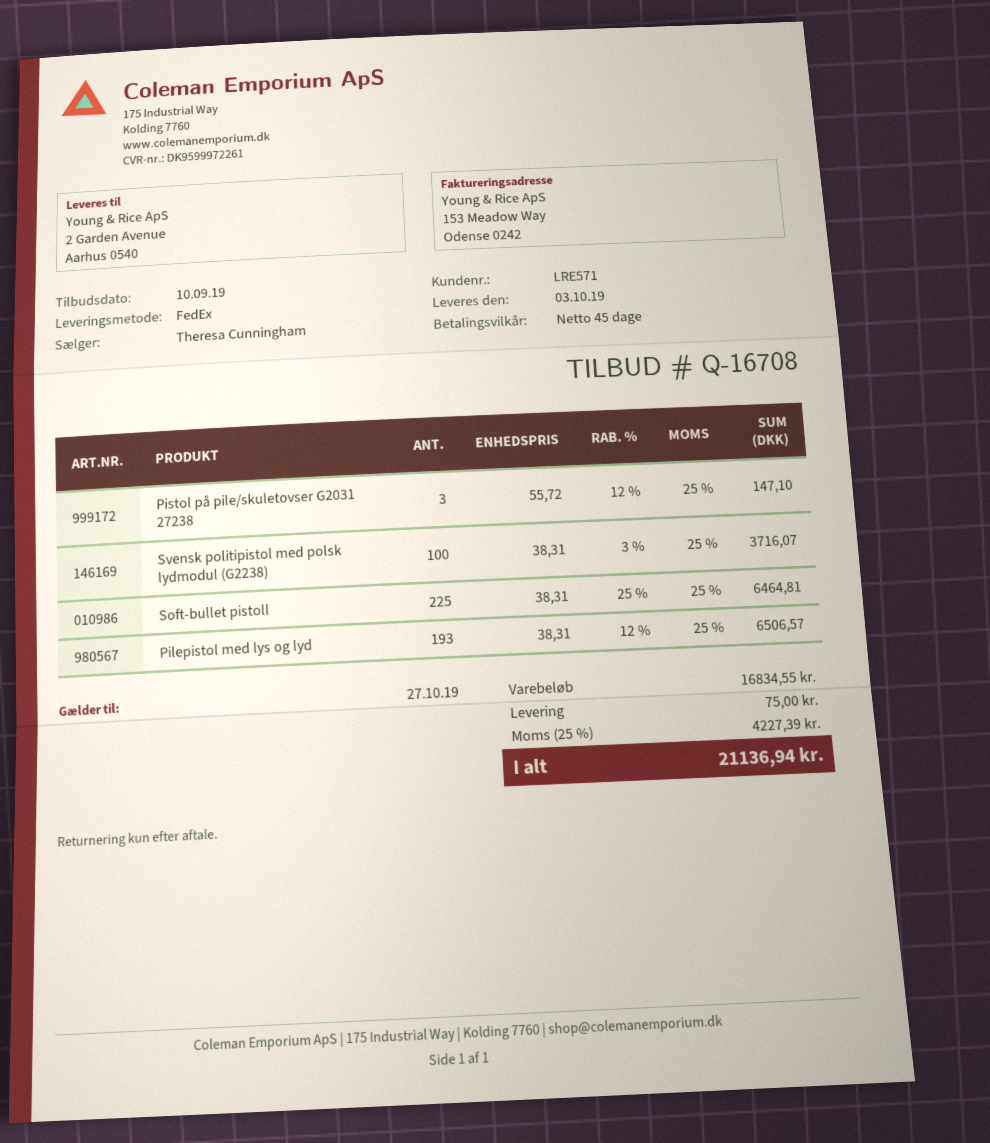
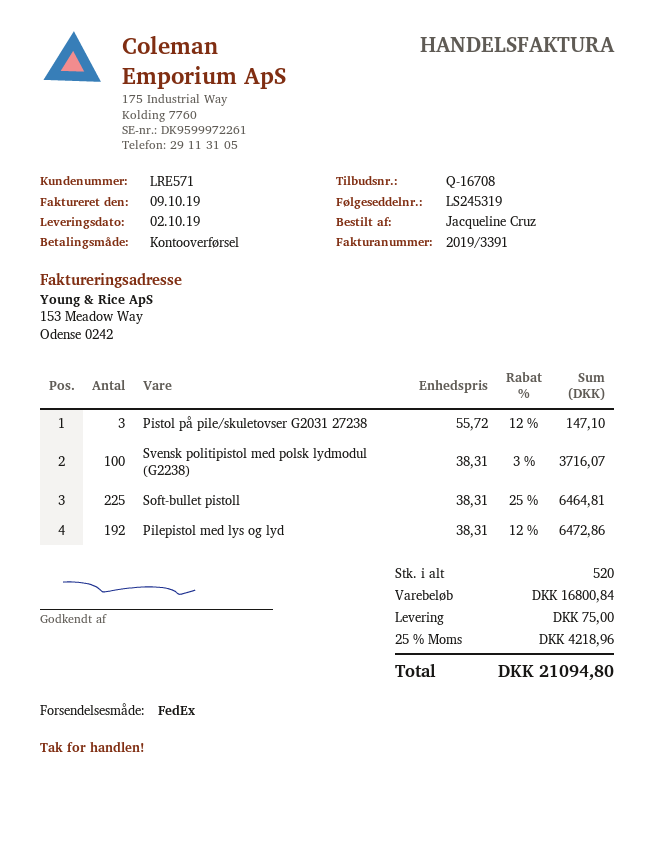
delivery date: 2019-10-03 -> 2019-10-02
Pilepistol med lys og lyd: 193 x 38.31 - 12% = 6506.57 -> 192 x 38.31 - 12% = 6472.86
subtotal: 16834.55 -> 16800.84
tax: 25% = 4227.39 -> 25% = 4218.96
total: 21136.94 -> 21094.80

